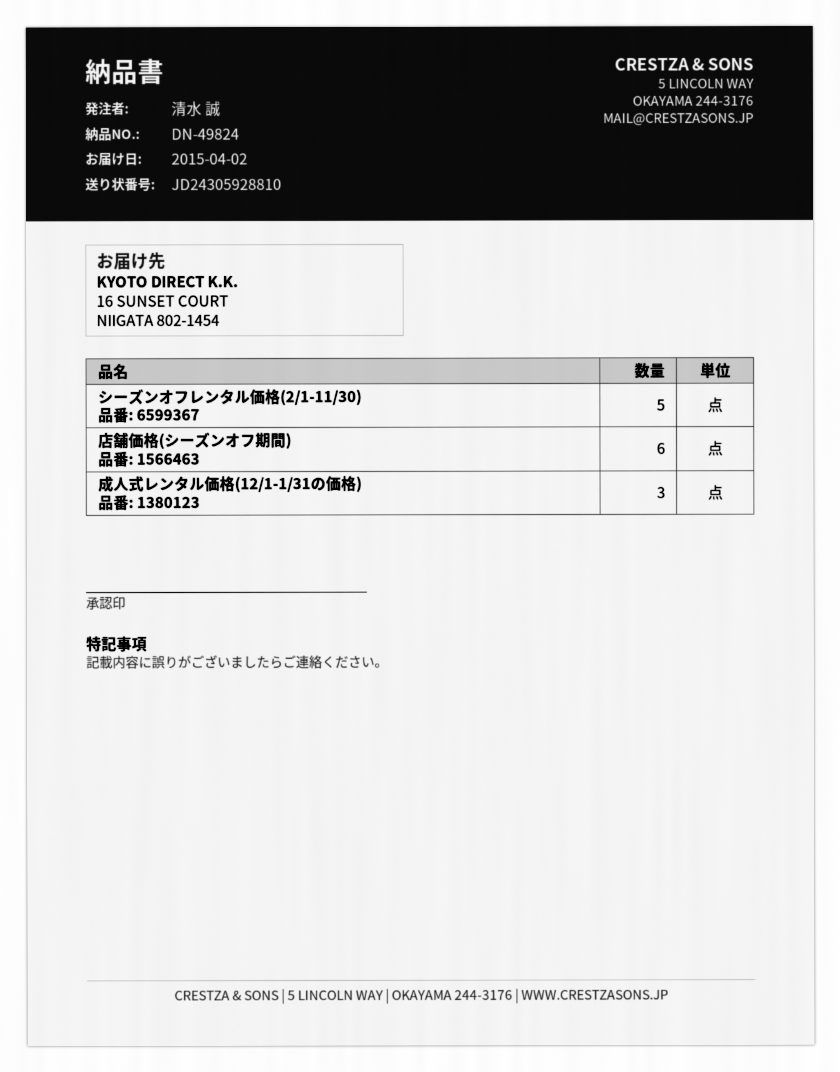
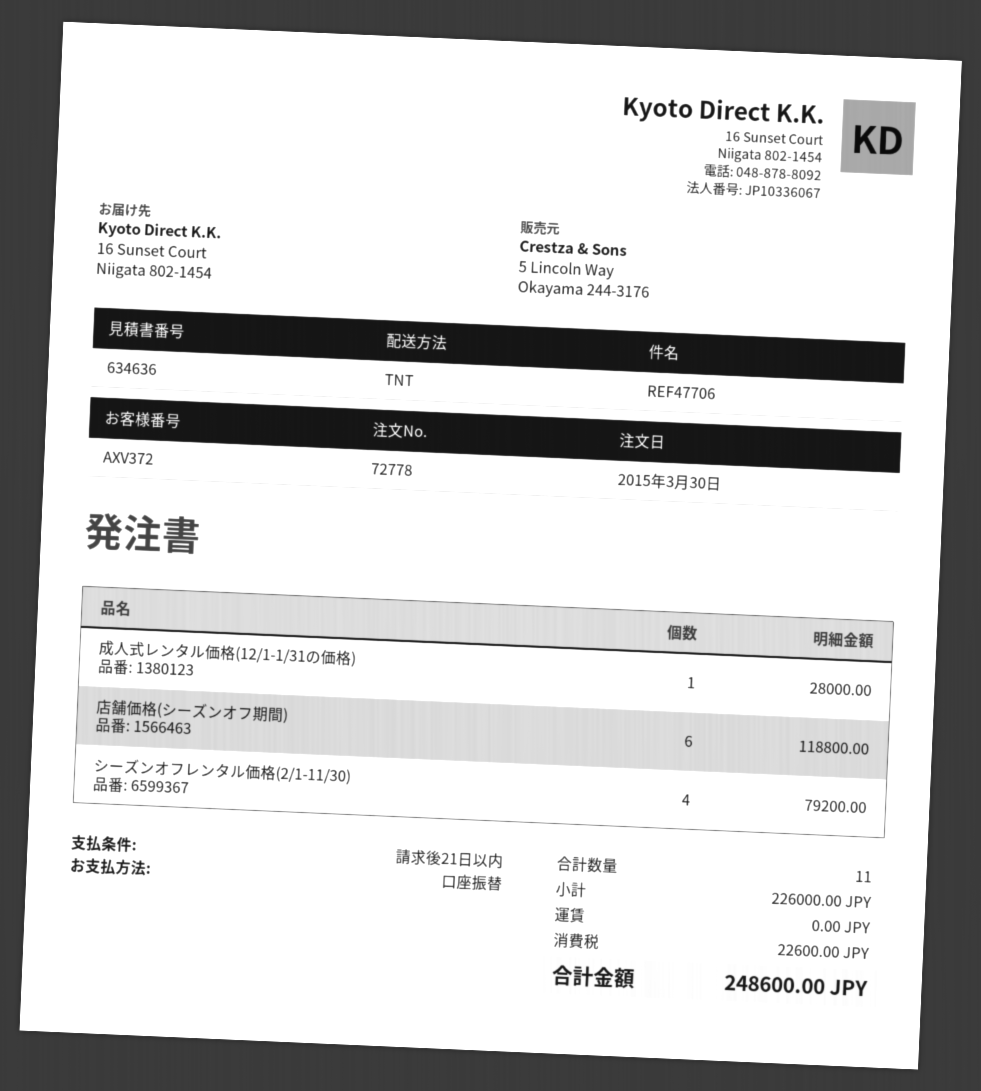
シーズンオフレンタル価格(2/1-11/30): 5 -> 4
成人式レンタル価格(12/1-1/31の価格): 3 -> 1

